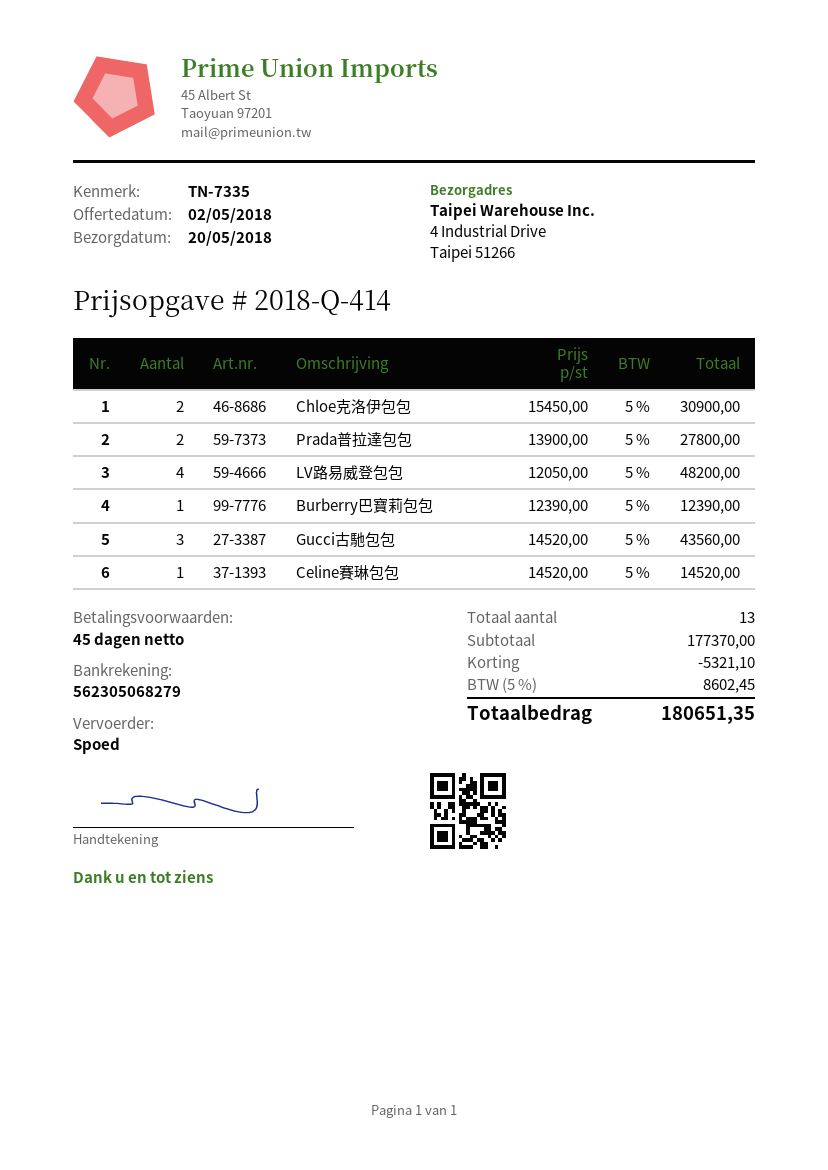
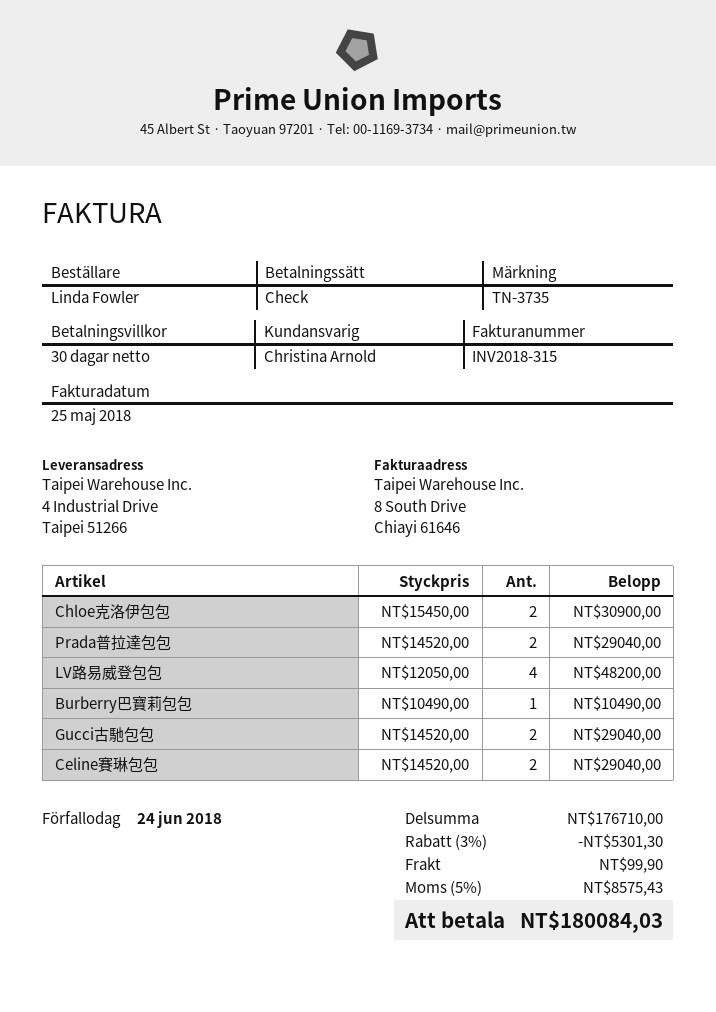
payment terms: 45 days -> 30 days
reference: TN-7335 -> TN-3735
Prada普拉達包包: 2 x 13900.00 = 27800.00 -> 2 x 14520.00 = 29040.00
Burberry巴寶莉包包: 1 x 12390.00 = 12390.00 -> 1 x 10490.00 = 10490.00
Gucci古馳包包: 3 x 14520.00 = 43560.00 -> 2 x 14520.00 = 29040.00
Celine賽琳包包: 1 x 14520.00 = 14520.00 -> 2 x 14520.00 = 29040.00
subtotal: 177370.00 -> 176710.00
discount: 5321.10 -> 5301.30
shipping: none -> 99.90
tax: 5% = 8602.45 -> 5% = 8575.43
total: 180651.35 -> 180084.03

